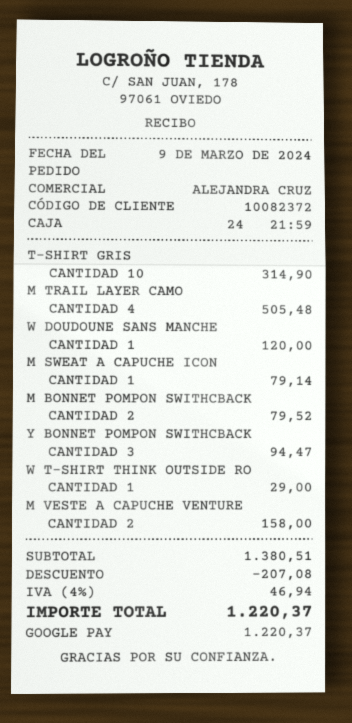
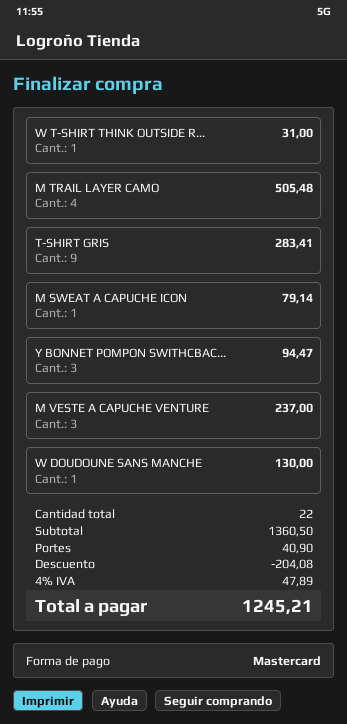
payment method: Google Pay -> Mastercard
T-SHIRT GRIS: 10 for 314.90 -> 9 for 283.41
W DOUDOUNE SANS MANCHE: 1 for 120.00 -> 1 for 130.00
M BONNET POMPON SWITHCBACK: 2 for 79.52 -> none
W T-SHIRT THINK OUTSIDE RO: 1 for 29.00 -> 1 for 31.00
M VESTE A CAPUCHE VENTURE: 2 for 158.00 -> 3 for 237.00
subtotal: 1380.51 -> 1360.50
discount: 207.08 -> 204.08
shipping: none -> 40.90
tax: 4% = 46.94 -> 4% = 47.89
total: 1220.37 -> 1245.21

